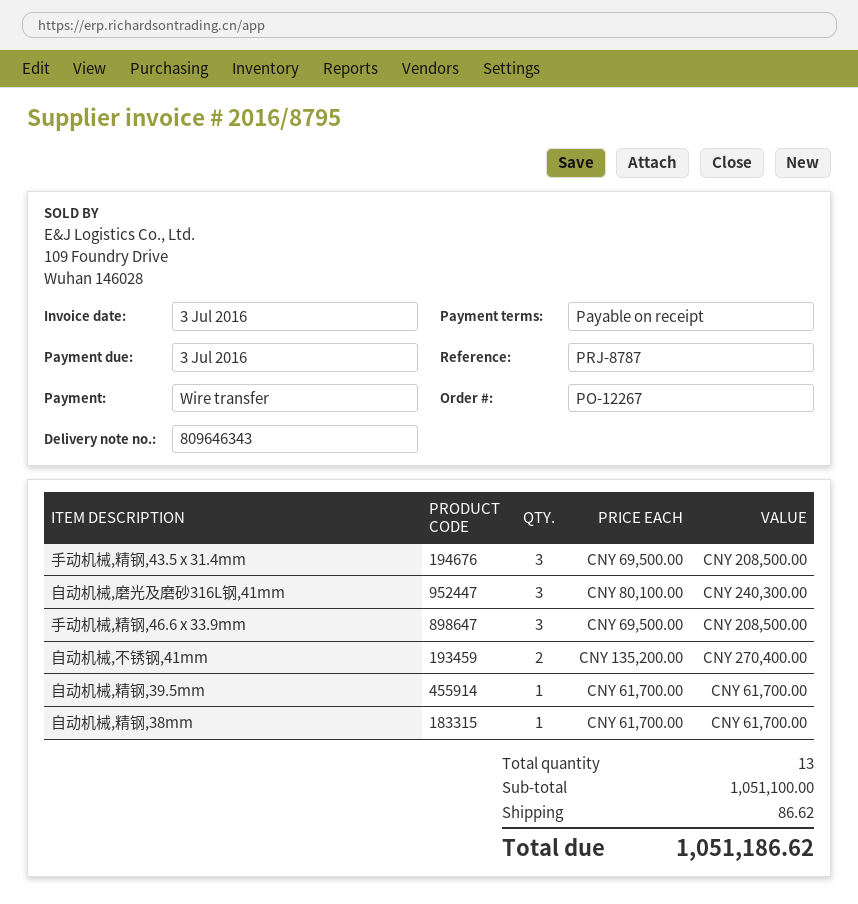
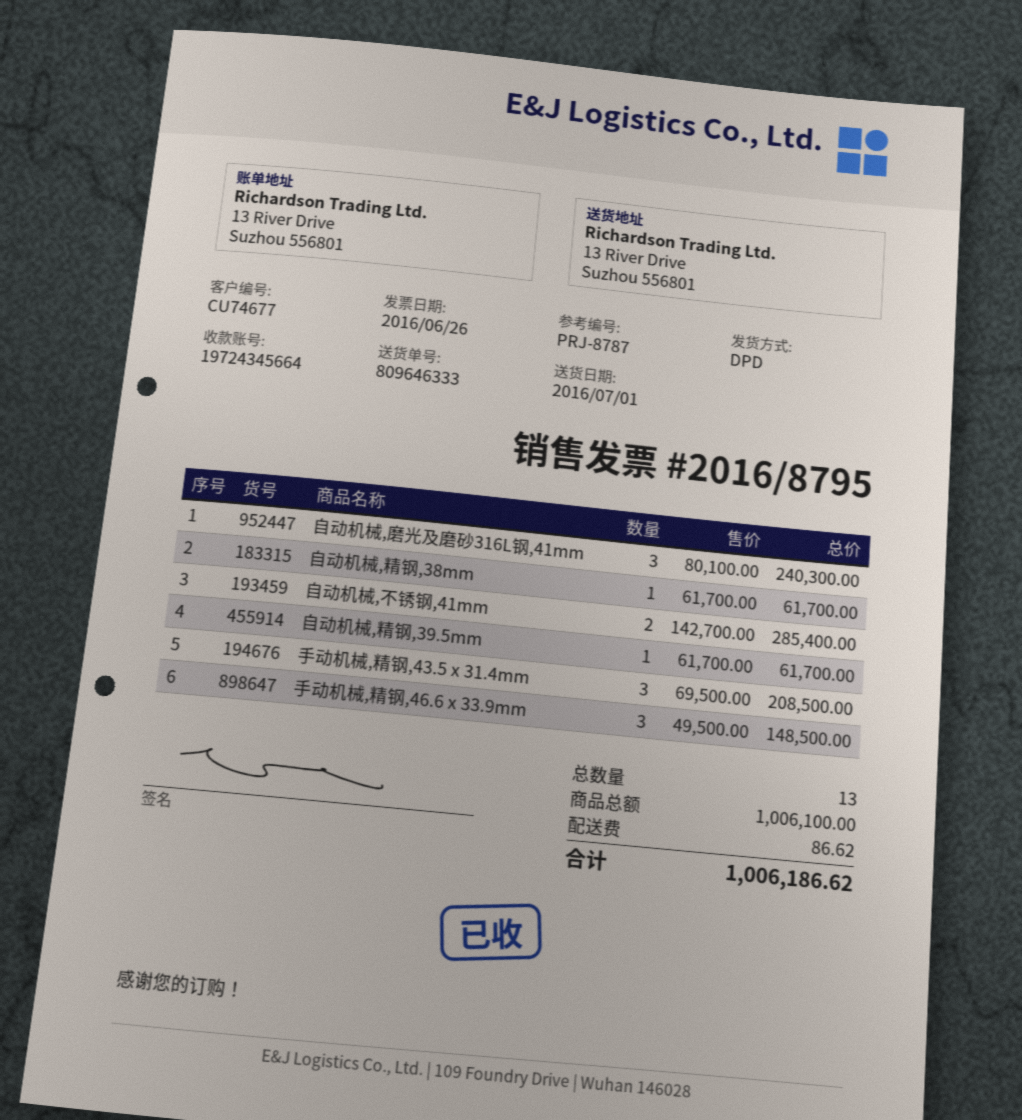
delivery note number: 809646343 -> 809646333
invoice date: 2016-07-03 -> 2016-06-26
手动机械,精钢,46.6 x 33.9mm: 3 x 69500.00 = 208500.00 -> 3 x 49500.00 = 148500.00
自动机械,不锈钢,41mm: 2 x 135200.00 = 270400.00 -> 2 x 142700.00 = 285400.00
subtotal: 1051100.00 -> 1006100.00
total: 1051186.62 -> 1006186.62

